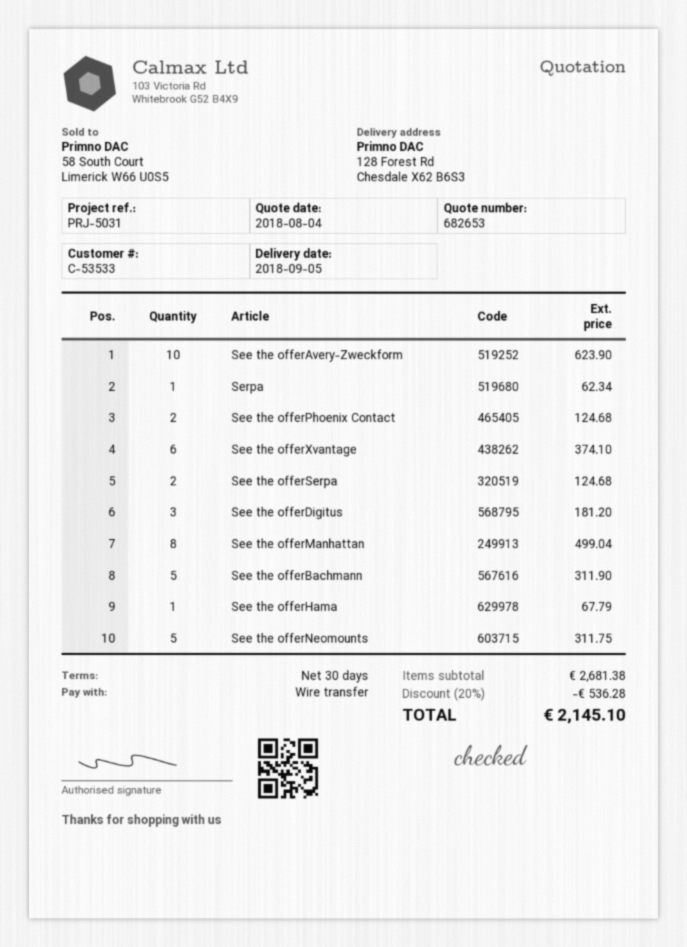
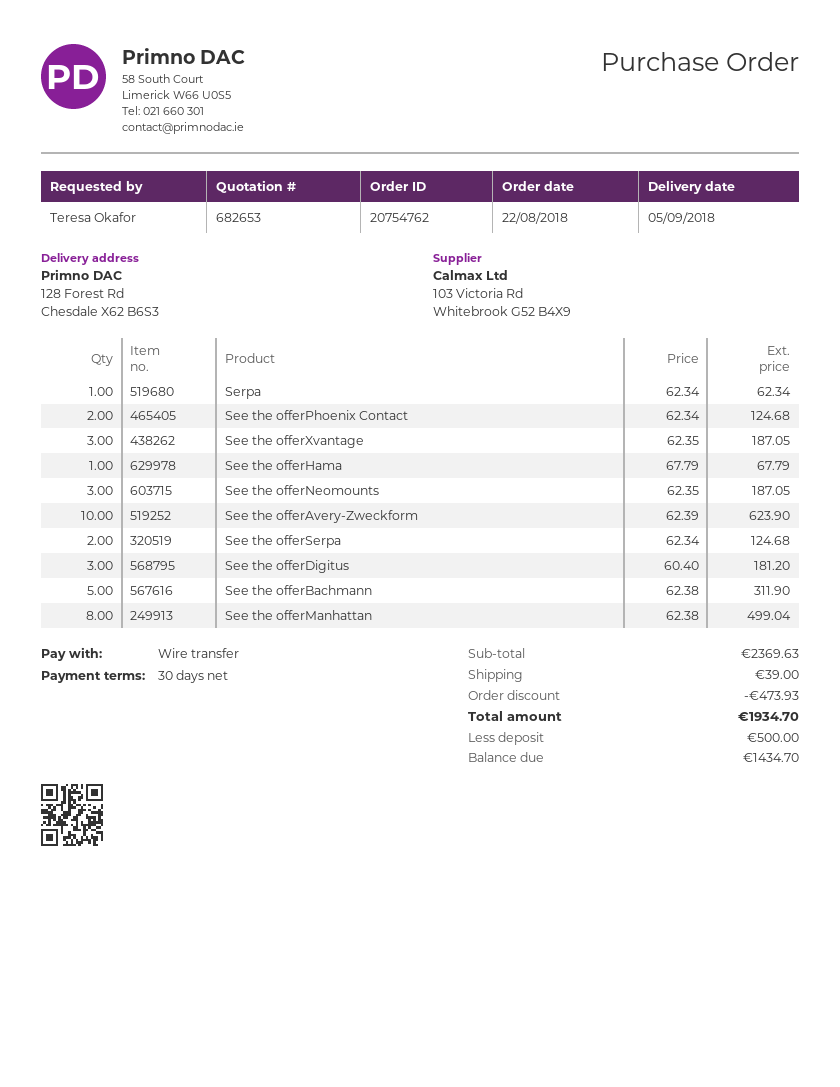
See the offerXvantage: 6 for 374.10 -> 3 for 187.05
See the offerNeomounts: 5 for 311.75 -> 3 for 187.05
subtotal: 2681.38 -> 2369.63
discount: 536.28 -> 473.93
shipping: none -> 39.00
total: 2145.10 -> 1934.70

